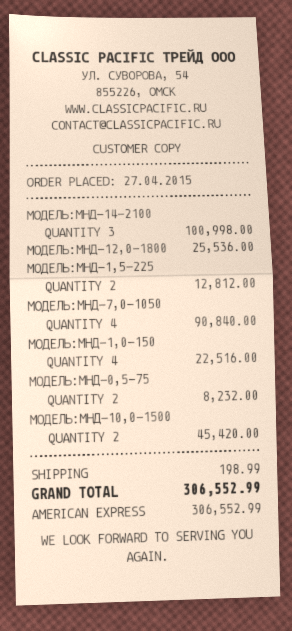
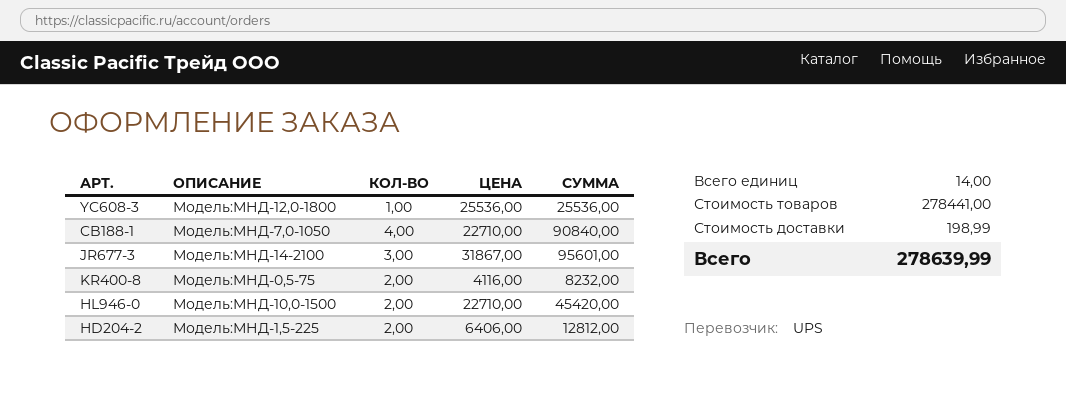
МОДЕЛЬ:МНД-14-2100: 3 for 100998.00 -> 3 for 95601.00
МОДЕЛЬ:МНД-1,0-150: 4 for 22516.00 -> none
total: 306552.99 -> 278639.99

